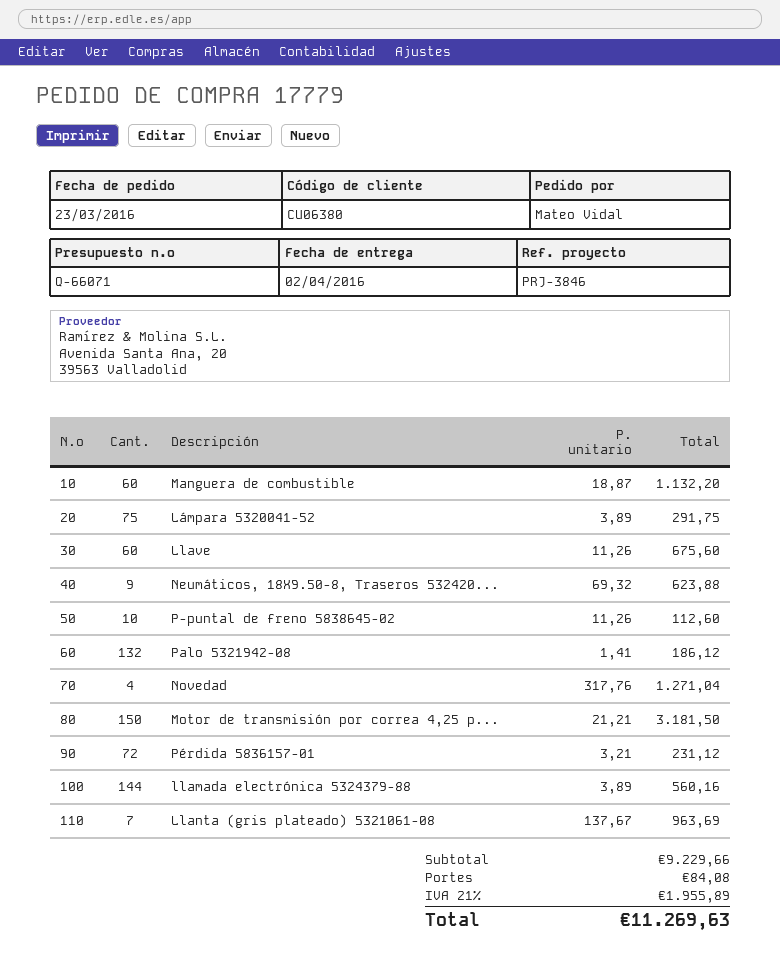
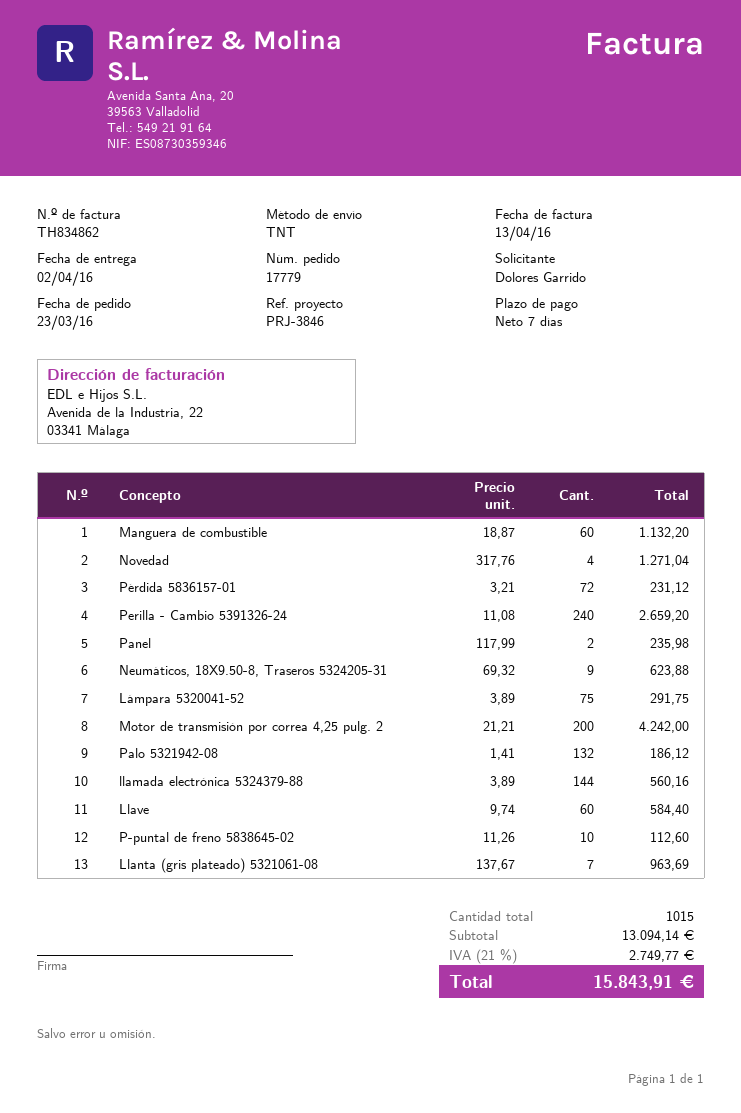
ordered by: Mateo Vidal -> Dolores Garrido
Llave: 60 x 11.26 = 675.60 -> 60 x 9.74 = 584.40
Motor de transmisión por correa 4,25 p...: 150 x 21.21 = 3181.50 -> 200 x 21.21 = 4242.00
Perilla - Cambio 5391326-24: none -> 240 x 11.08 = 2659.20
Panel: none -> 2 x 117.99 = 235.98
subtotal: 9229.66 -> 13094.14
shipping: 84.08 -> none
tax: 21% = 1955.89 -> 21% = 2749.77
total: 11269.63 -> 15843.91

